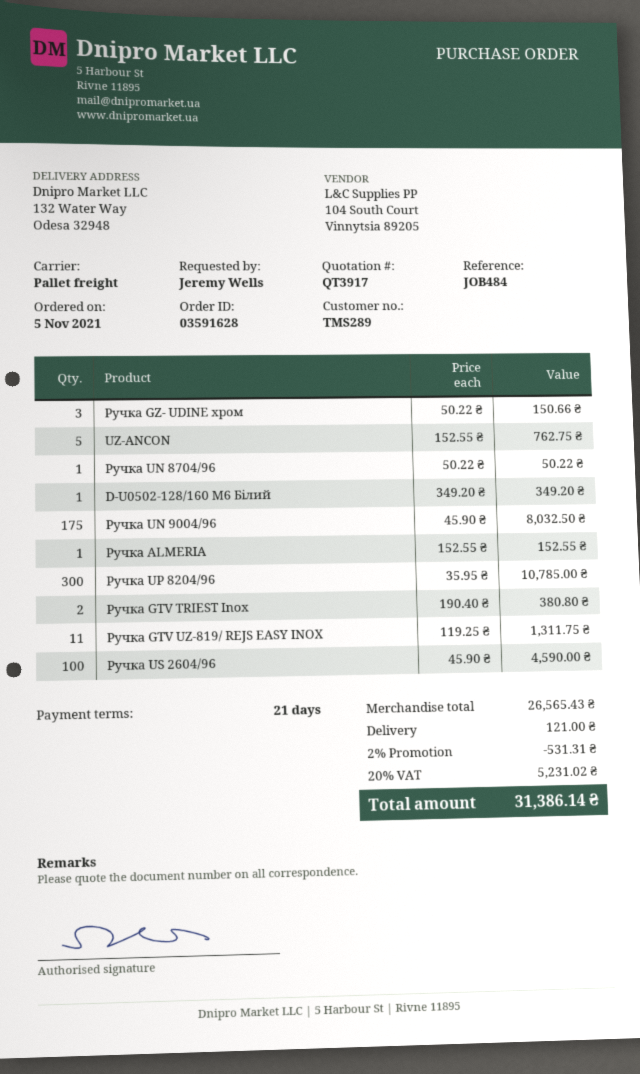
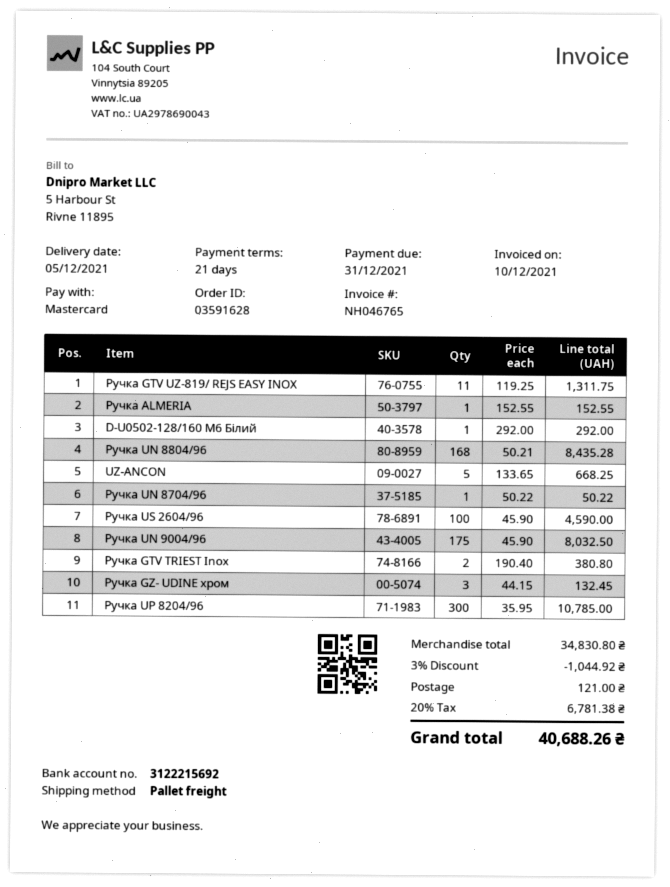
Ручка GZ- UDINE хром: 3 x 50.22 = 150.66 -> 3 x 44.15 = 132.45
UZ-ANCON: 5 x 152.55 = 762.75 -> 5 x 133.65 = 668.25
D-U0502-128/160 M6 Білий: 1 x 349.20 = 349.20 -> 1 x 292.00 = 292.00
Ручка UN 8804/96: none -> 168 x 50.21 = 8435.28
subtotal: 26565.43 -> 34830.80
discount: 2% = 531.31 -> 3% = 1044.92
tax: 20% = 5231.02 -> 20% = 6781.38
total: 31386.14 -> 40688.26

